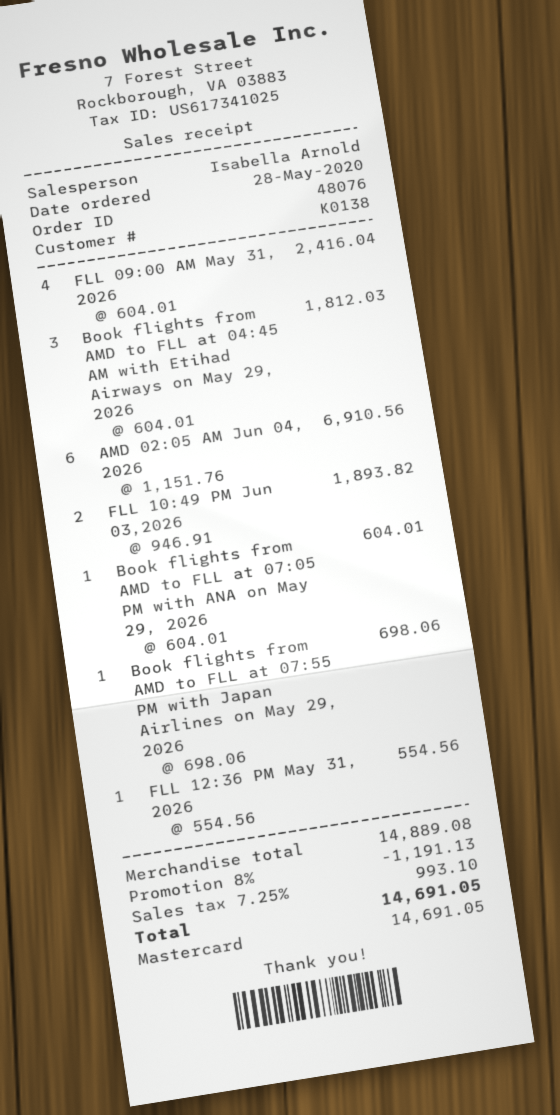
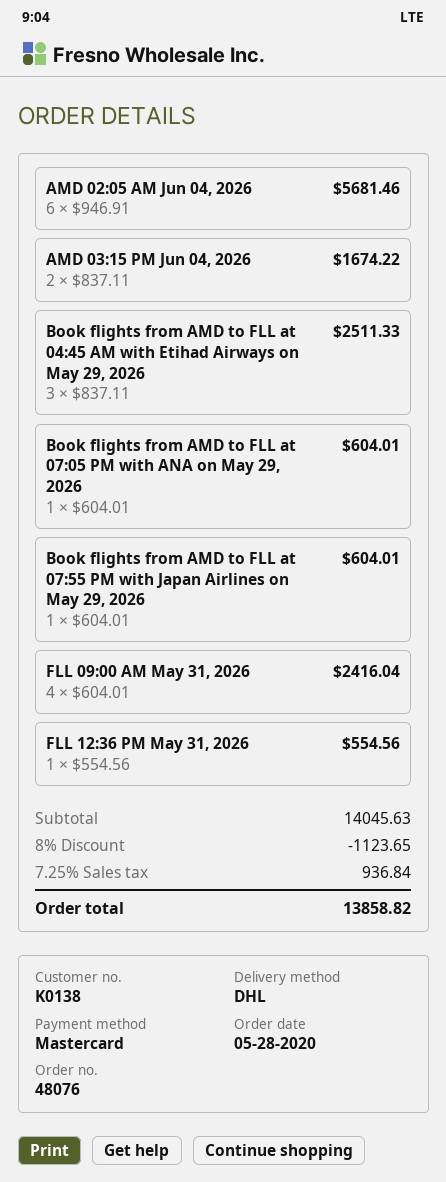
Book flights from AMD to FLL at 04:45 AM with Etihad Airways on May 29, 2026: 3 x 604.01 = 1812.03 -> 3 x 837.11 = 2511.33
AMD 02:05 AM Jun 04, 2026: 6 x 1151.76 = 6910.56 -> 6 x 946.91 = 5681.46
FLL 10:49 PM Jun 03,2026: 2 x 946.91 = 1893.82 -> none
Book flights from AMD to FLL at 07:55 PM with Japan Airlines on May 29, 2026: 1 x 698.06 = 698.06 -> 1 x 604.01 = 604.01
AMD 03:15 PM Jun 04, 2026: none -> 2 x 837.11 = 1674.22
subtotal: 14889.08 -> 14045.63
discount: 8% = 1191.13 -> 8% = 1123.65
tax: 7.25% = 993.10 -> 7.25% = 936.84
total: 14691.05 -> 13858.82

